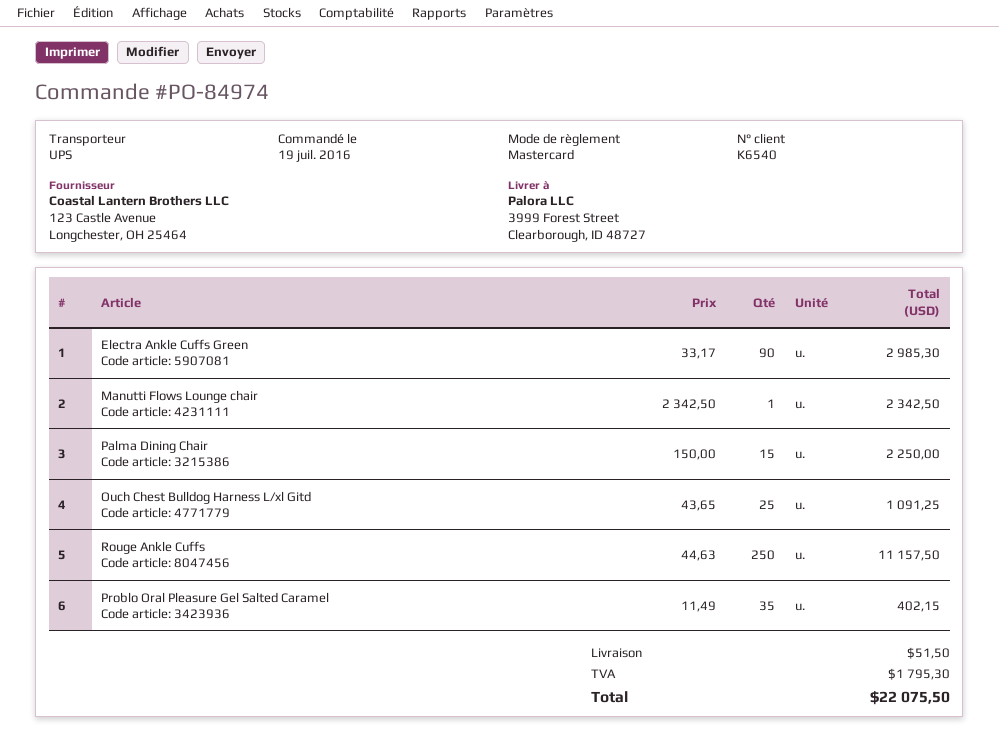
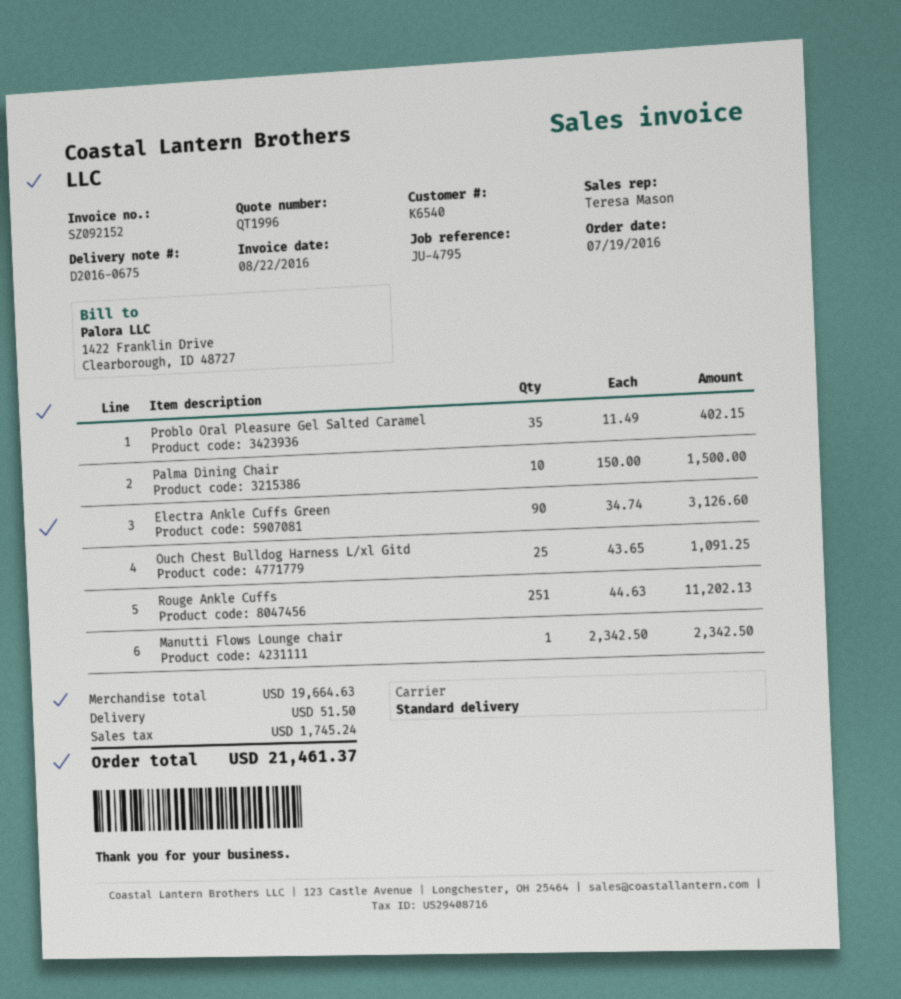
shipping method: UPS -> standard
Electra Ankle Cuffs Green: 90 x 33.17 = 2985.30 -> 90 x 34.74 = 3126.60
Palma Dining Chair: 15 x 150.00 = 2250.00 -> 10 x 150.00 = 1500.00
Rouge Ankle Cuffs: 250 x 44.63 = 11157.50 -> 251 x 44.63 = 11202.13
tax: 1795.30 -> 1745.24
total: 22075.50 -> 21461.37

